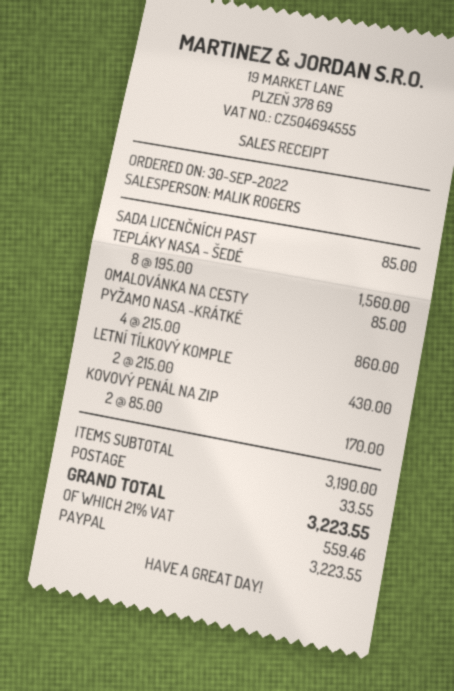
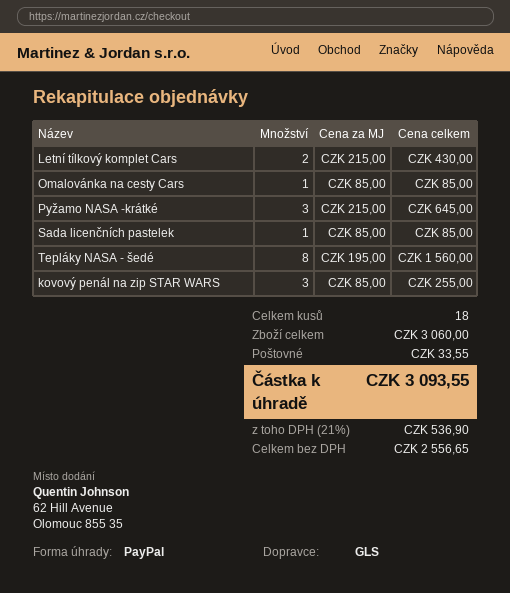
PYŽAMO NASA -KRÁTKÉ: 4 x 215.00 = 860.00 -> 3 x 215.00 = 645.00
KOVOVÝ PENÁL NA ZIP: 2 x 85.00 = 170.00 -> 3 x 85.00 = 255.00
subtotal: 3190.00 -> 3060.00
tax: 21% = 559.46 -> 21% = 536.90
total: 3223.55 -> 3093.55

